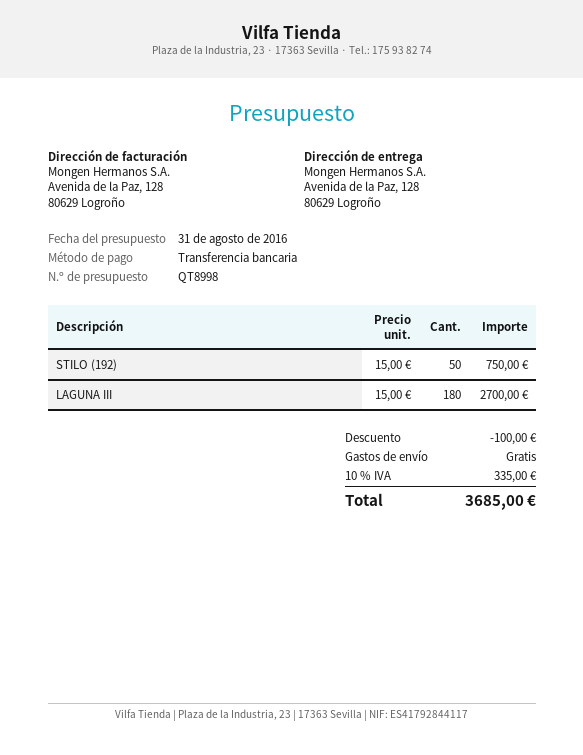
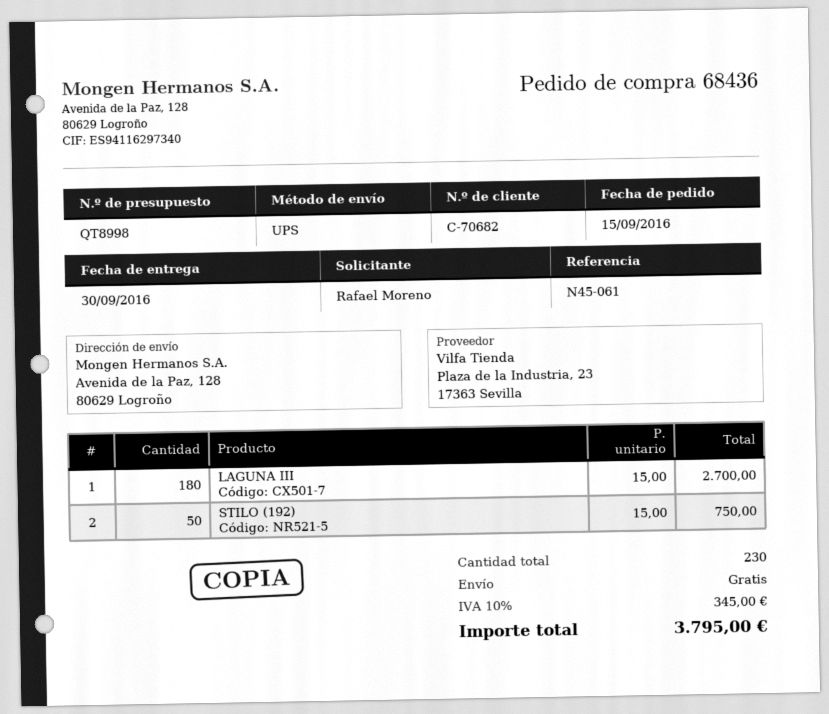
discount: 100.00 -> none
tax: 10% = 335.00 -> 10% = 345.00
total: 3685.00 -> 3795.00

